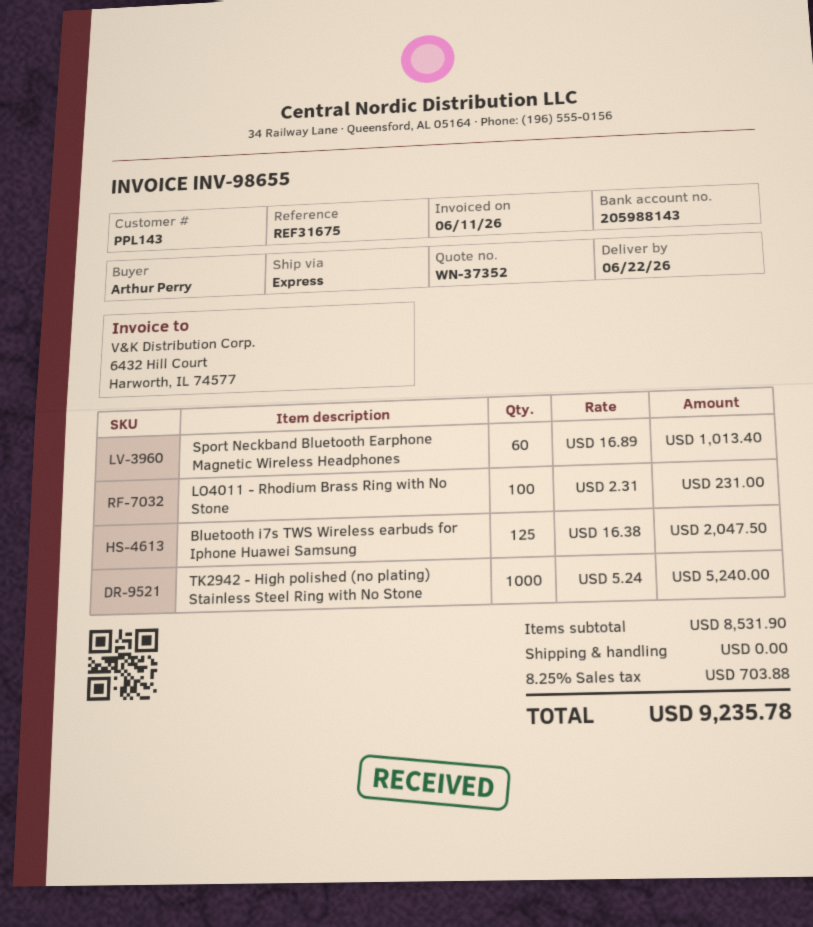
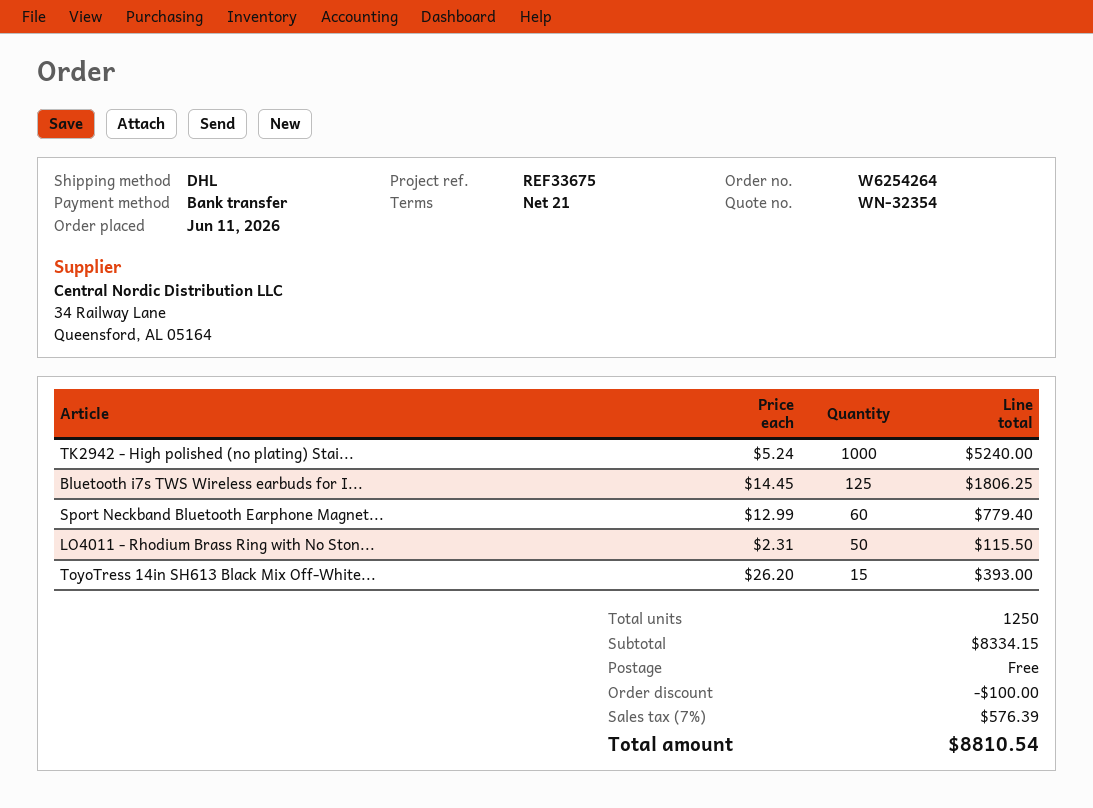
quote number: WN-37352 -> WN-32354
reference: REF31675 -> REF33675
shipping method: express -> DHL
Sport Neckband Bluetooth Earphone Magnetic Wireless Headphones: 60 x 16.89 = 1013.40 -> 60 x 12.99 = 779.40
LO4011 - Rhodium Brass Ring with No Stone: 100 x 2.31 = 231.00 -> 50 x 2.31 = 115.50
Bluetooth i7s TWS Wireless earbuds for Iphone Huawei Samsung: 125 x 16.38 = 2047.50 -> 125 x 14.45 = 1806.25
ToyoTress 14in SH613 Black Mix Off-White...: none -> 15 x 26.20 = 393.00
subtotal: 8531.90 -> 8334.15
discount: none -> 100.00
tax: 8.25% = 703.88 -> 7% = 576.39
total: 9235.78 -> 8810.54

